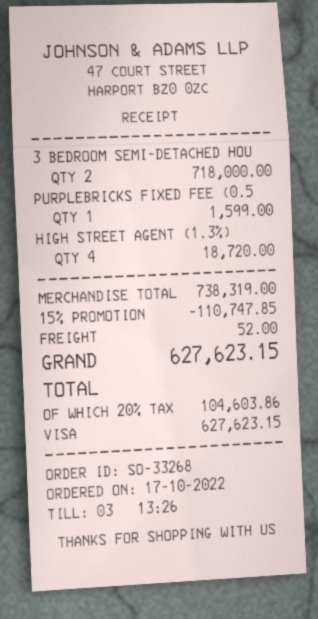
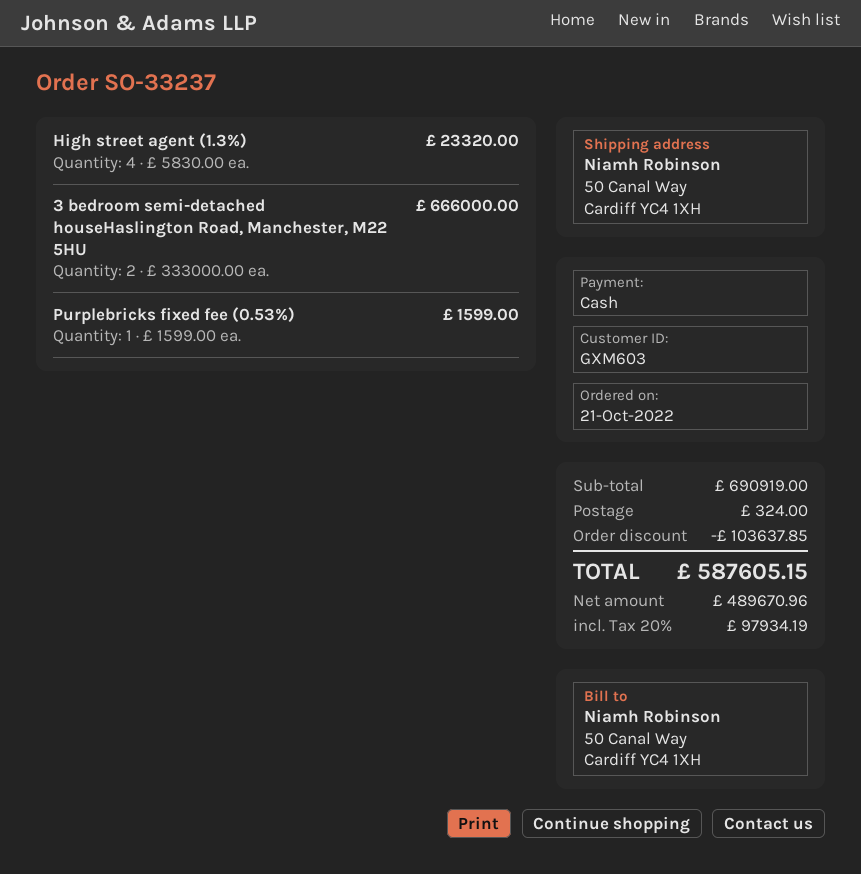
order number: SO-33268 -> SO-33237
order date: 2022-10-17 -> 2022-10-21
payment method: Visa -> cash
3 BEDROOM SEMI-DETACHED HOU: 2 for 718000.00 -> 2 for 666000.00
HIGH STREET AGENT (1.3%): 4 for 18720.00 -> 4 for 23320.00
subtotal: 738319.00 -> 690919.00
discount: 110747.85 -> 103637.85
shipping: 52.00 -> 324.00
tax: 20% = 104603.86 -> 20% = 97934.19
total: 627623.15 -> 587605.15

